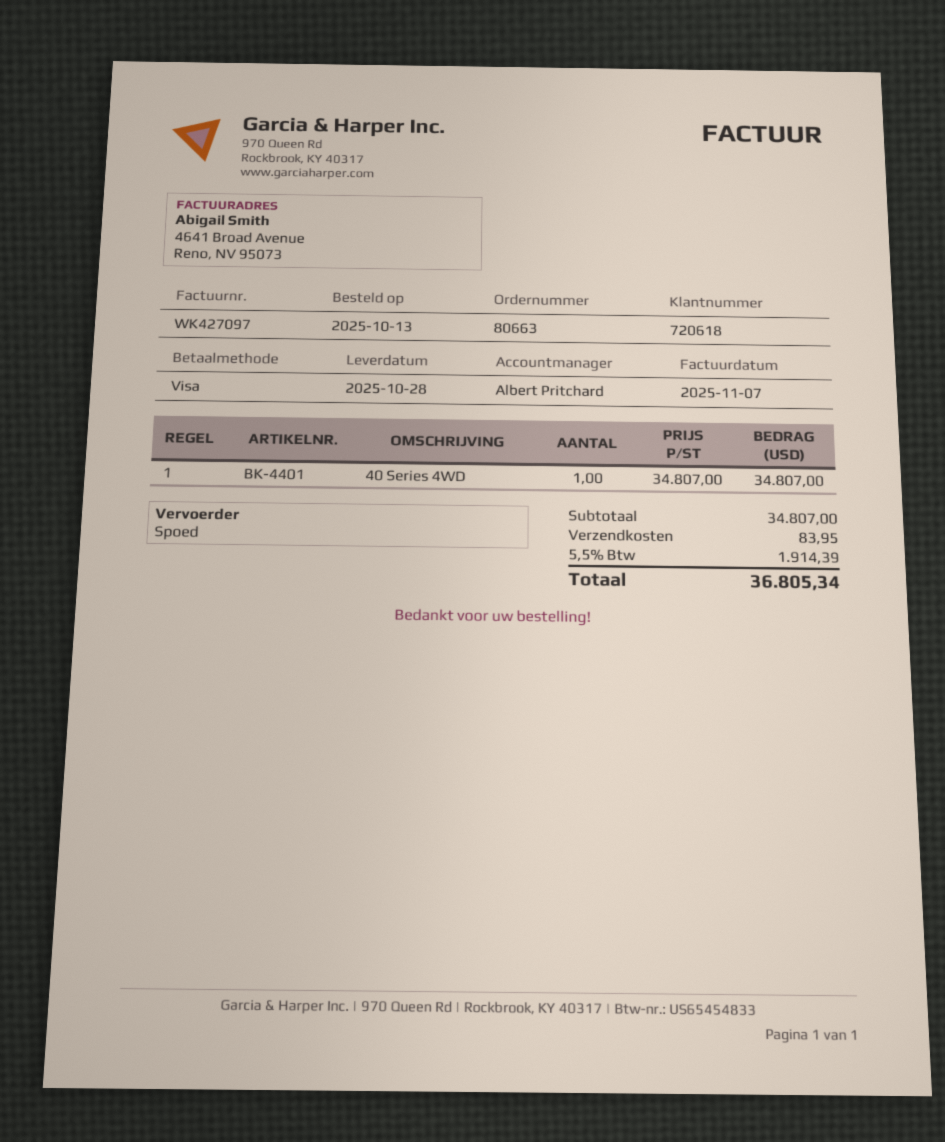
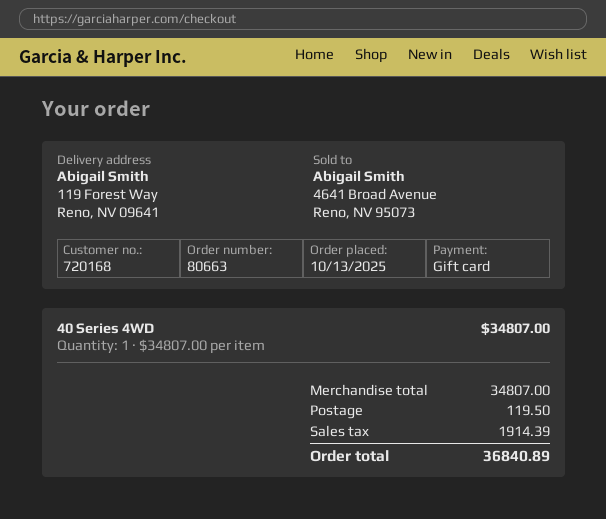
customer number: 720618 -> 720168
payment method: Visa -> gift card
shipping: 83.95 -> 119.50
total: 36805.34 -> 36840.89

